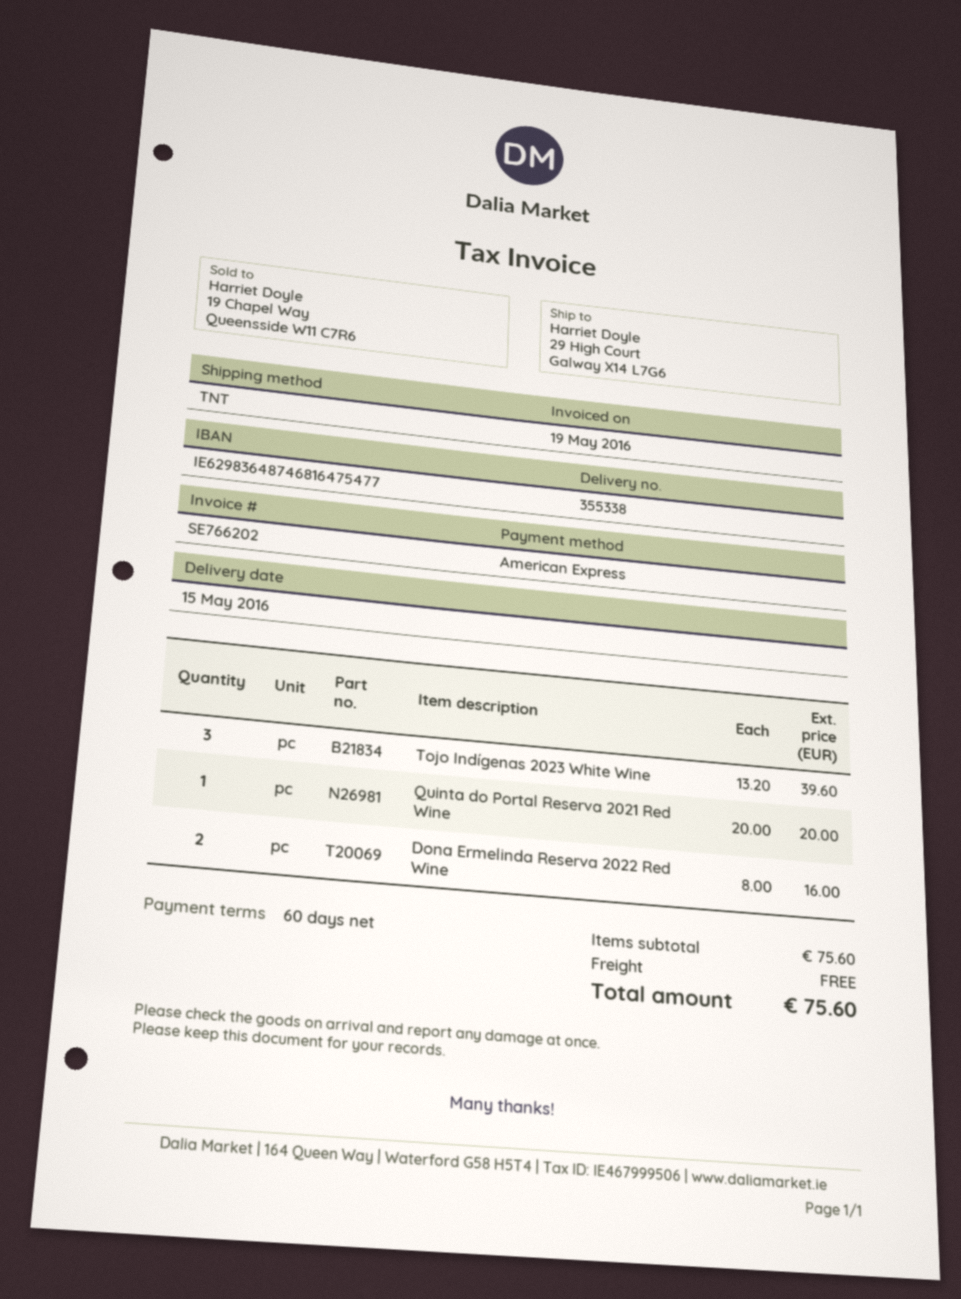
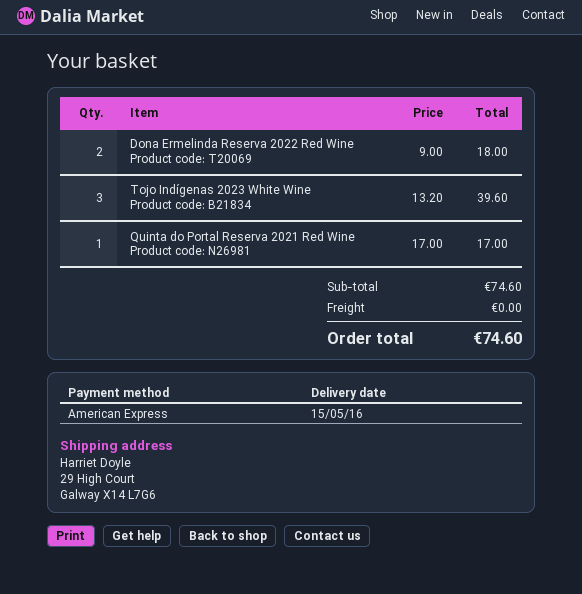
Quinta do Portal Reserva 2021 Red Wine: 1 x 20.00 = 20.00 -> 1 x 17.00 = 17.00
Dona Ermelinda Reserva 2022 Red Wine: 2 x 8.00 = 16.00 -> 2 x 9.00 = 18.00
subtotal: 75.60 -> 74.60
total: 75.60 -> 74.60

